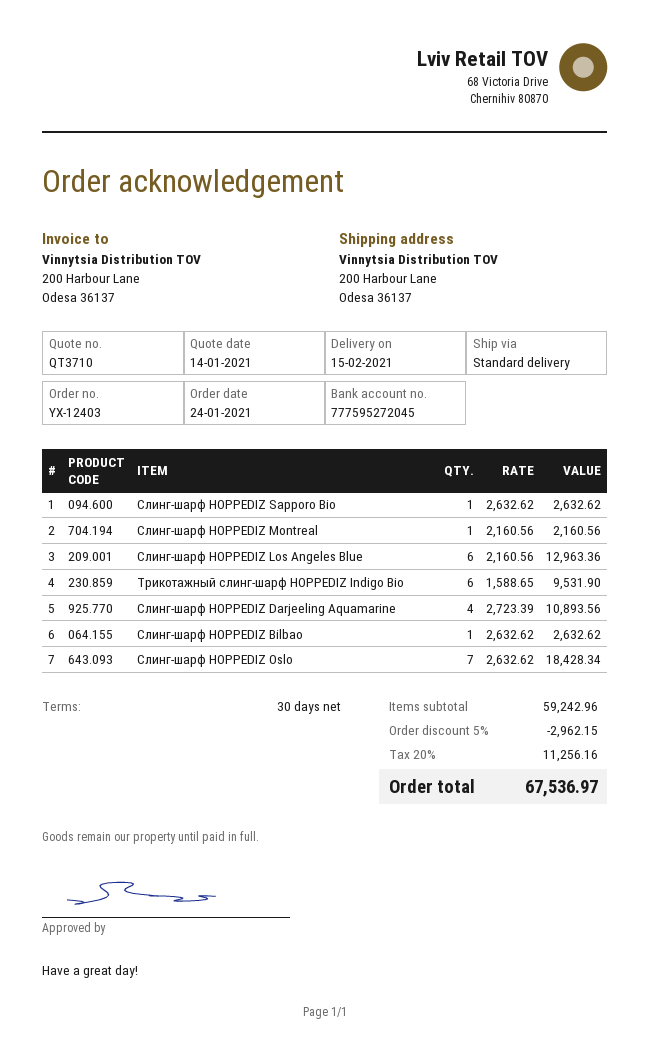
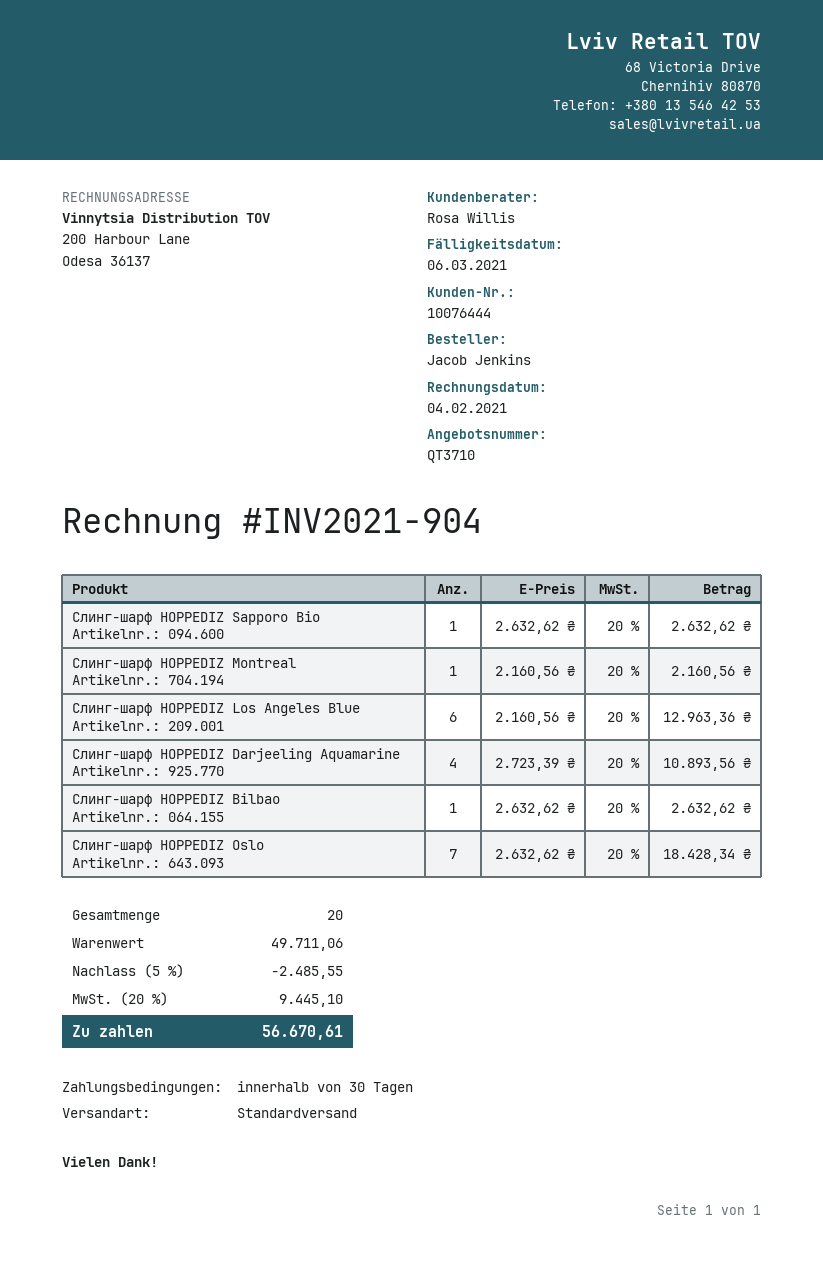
Трикотажный слинг-шарф HOPPEDIZ Indigo Bio: 6 x 1588.65 = 9531.90 -> none
subtotal: 59242.96 -> 49711.06
discount: 5% = 2962.15 -> 5% = 2485.55
tax: 20% = 11256.16 -> 20% = 9445.10
total: 67536.97 -> 56670.61

